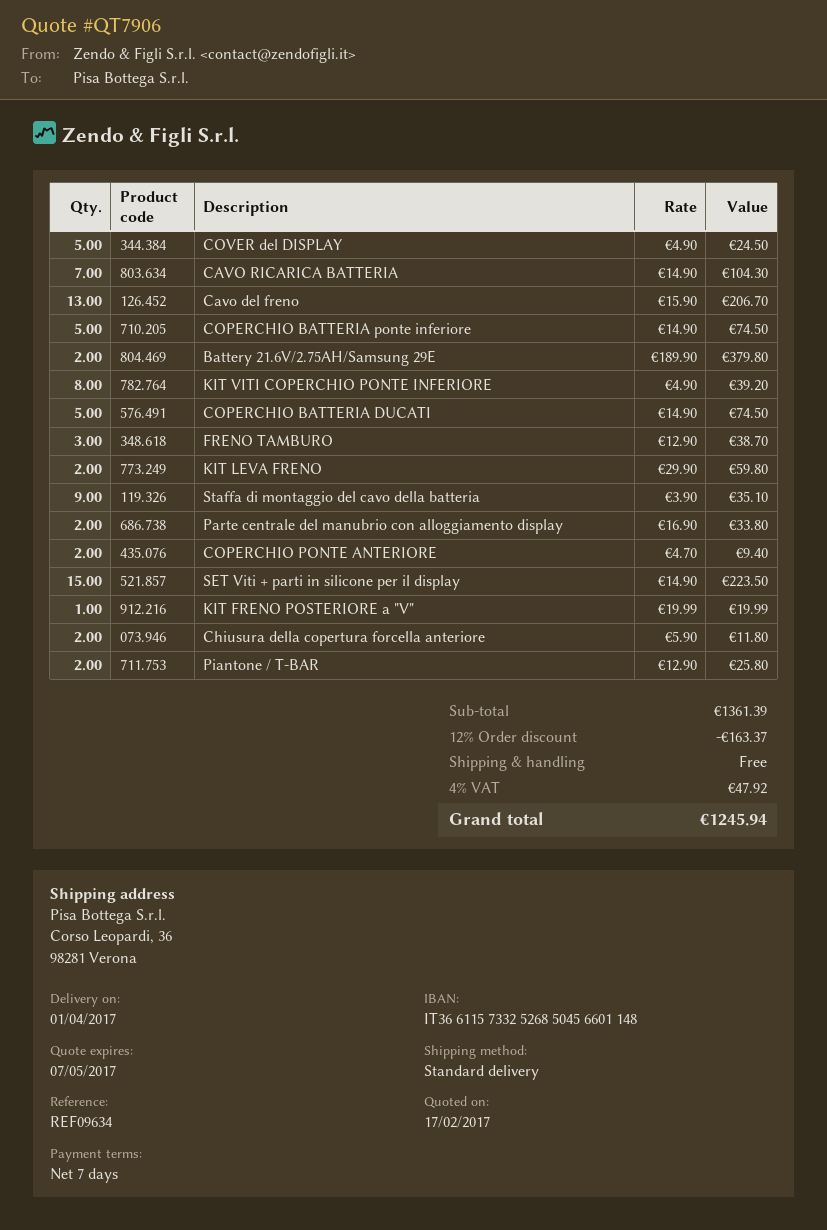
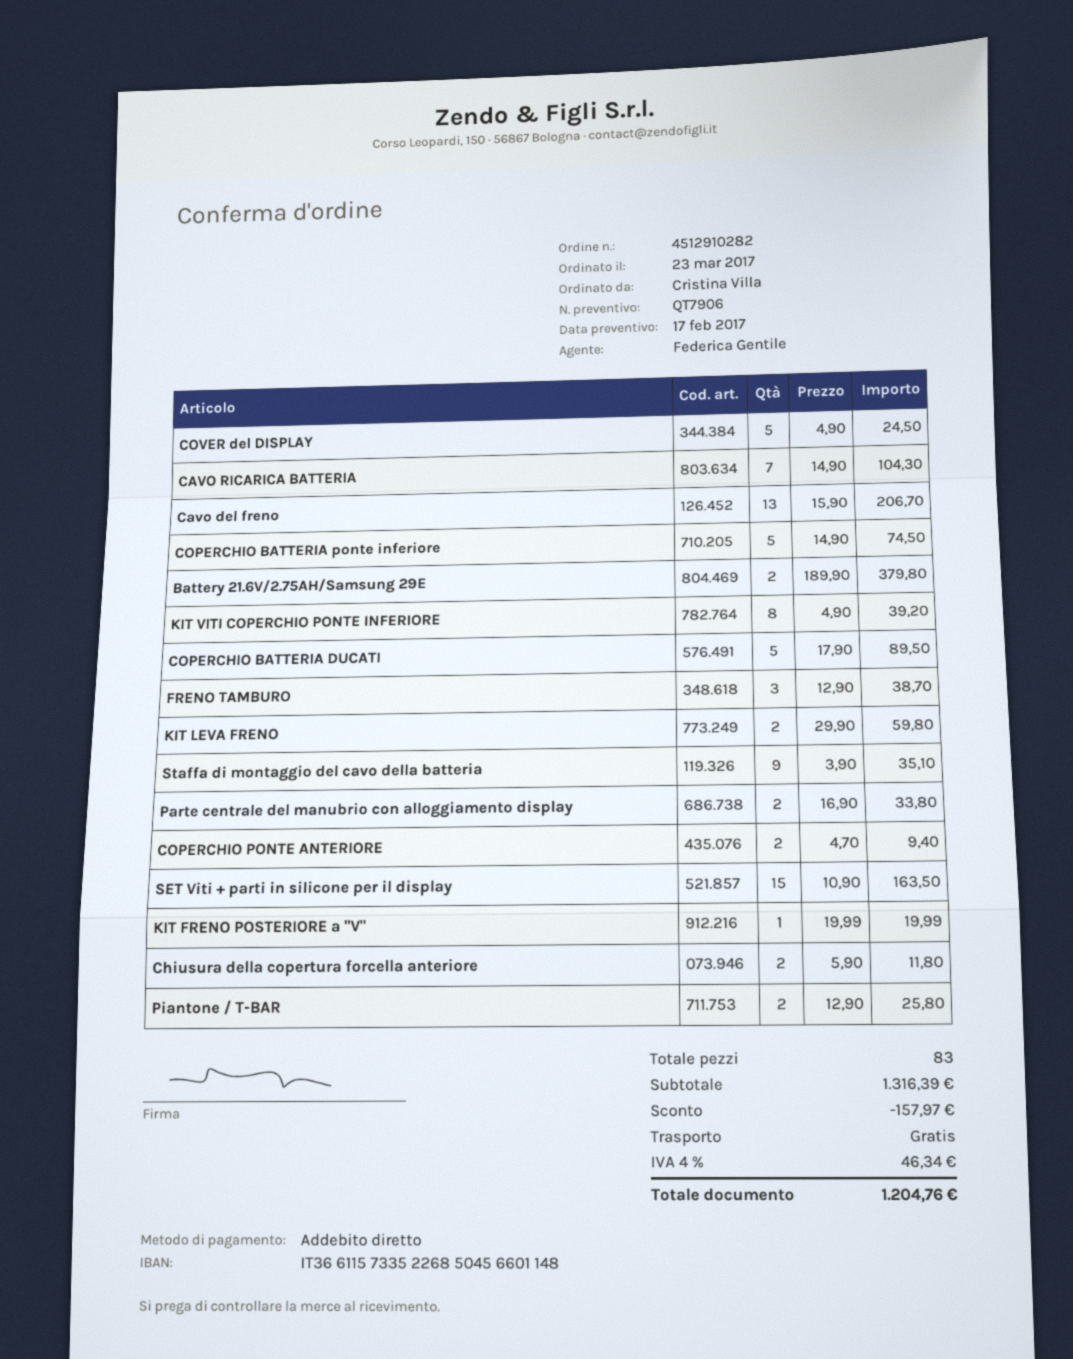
bank account: IT3661157332526850456601148 -> IT3661157335226850456601148
COPERCHIO BATTERIA DUCATI: 5 x 14.90 = 74.50 -> 5 x 17.90 = 89.50
SET Viti + parti in silicone per il display: 15 x 14.90 = 223.50 -> 15 x 10.90 = 163.50
subtotal: 1361.39 -> 1316.39
discount: 163.37 -> 157.97
tax: 4% = 47.92 -> 4% = 46.34
total: 1245.94 -> 1204.76

